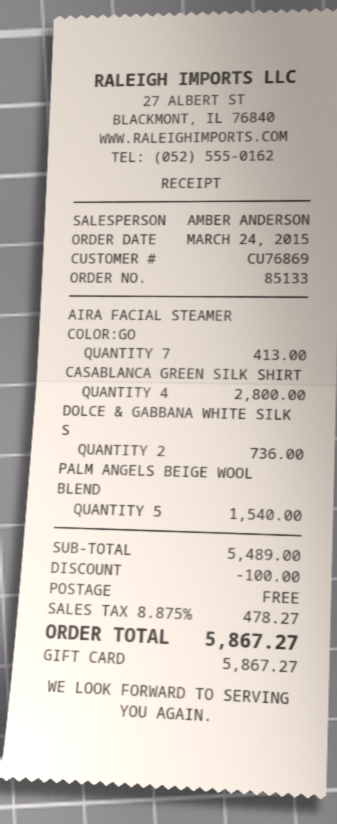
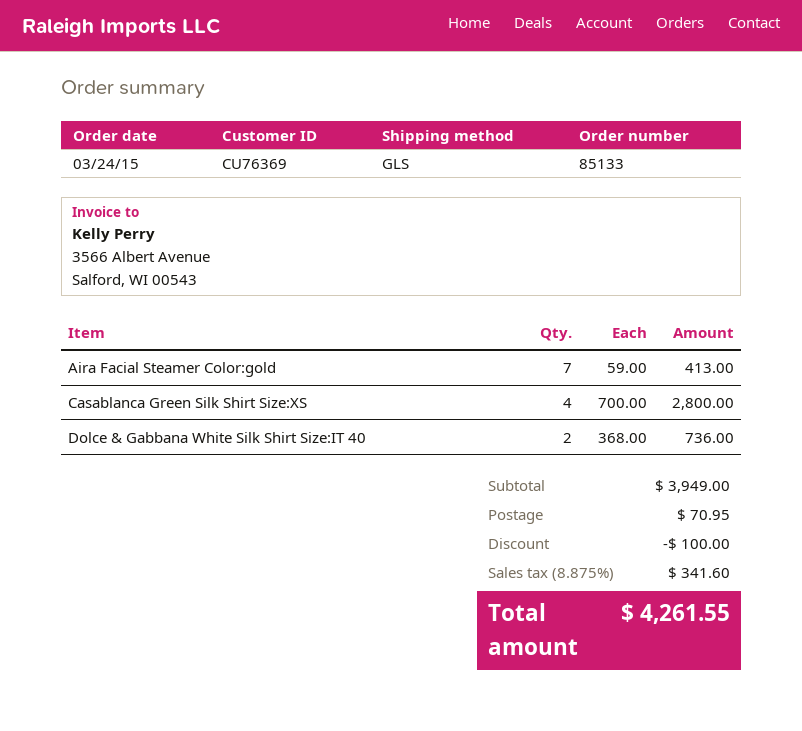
customer number: CU76869 -> CU76369
PALM ANGELS BEIGE WOOL BLEND: 5 for 1540.00 -> none
subtotal: 5489.00 -> 3949.00
shipping: 0.00 -> 70.95
tax: 8.875% = 478.27 -> 8.875% = 341.60
total: 5867.27 -> 4261.55

